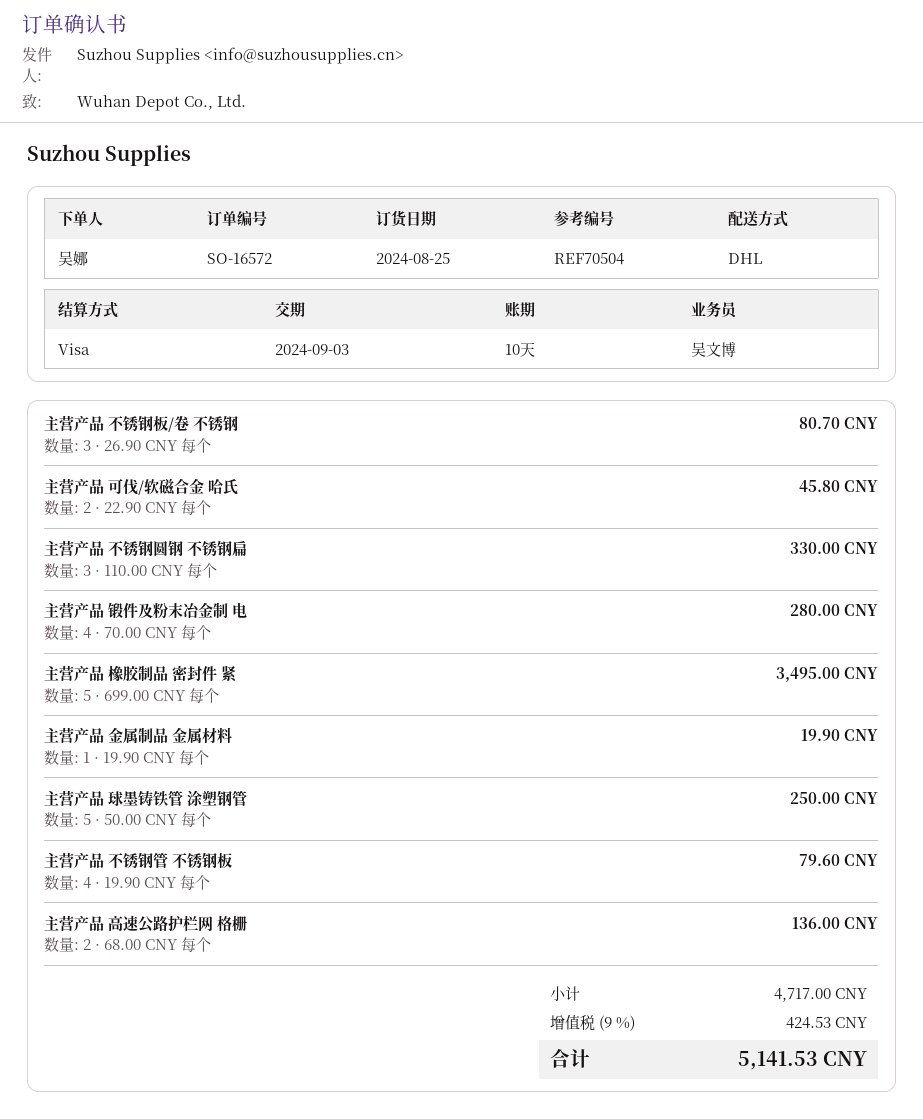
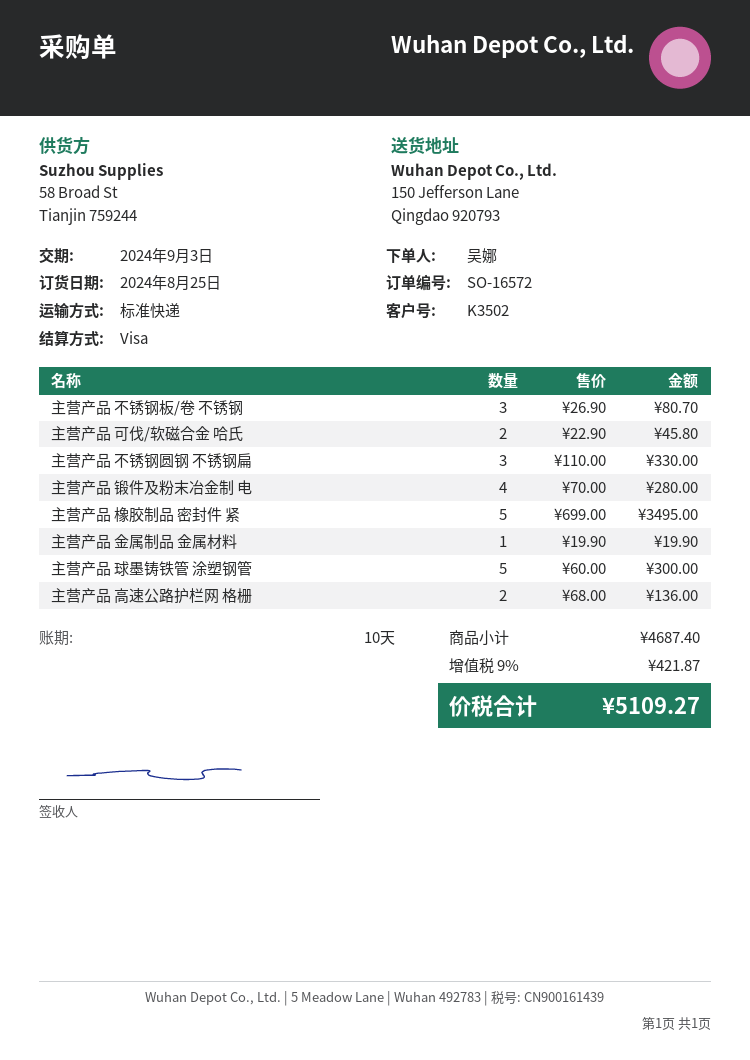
shipping method: DHL -> standard
主营产品 球墨铸铁管 涂塑钢管: 5 x 50.00 = 250.00 -> 5 x 60.00 = 300.00
主营产品 不锈钢管 不锈钢板: 4 x 19.90 = 79.60 -> none
subtotal: 4717.00 -> 4687.40
tax: 9% = 424.53 -> 9% = 421.87
total: 5141.53 -> 5109.27

